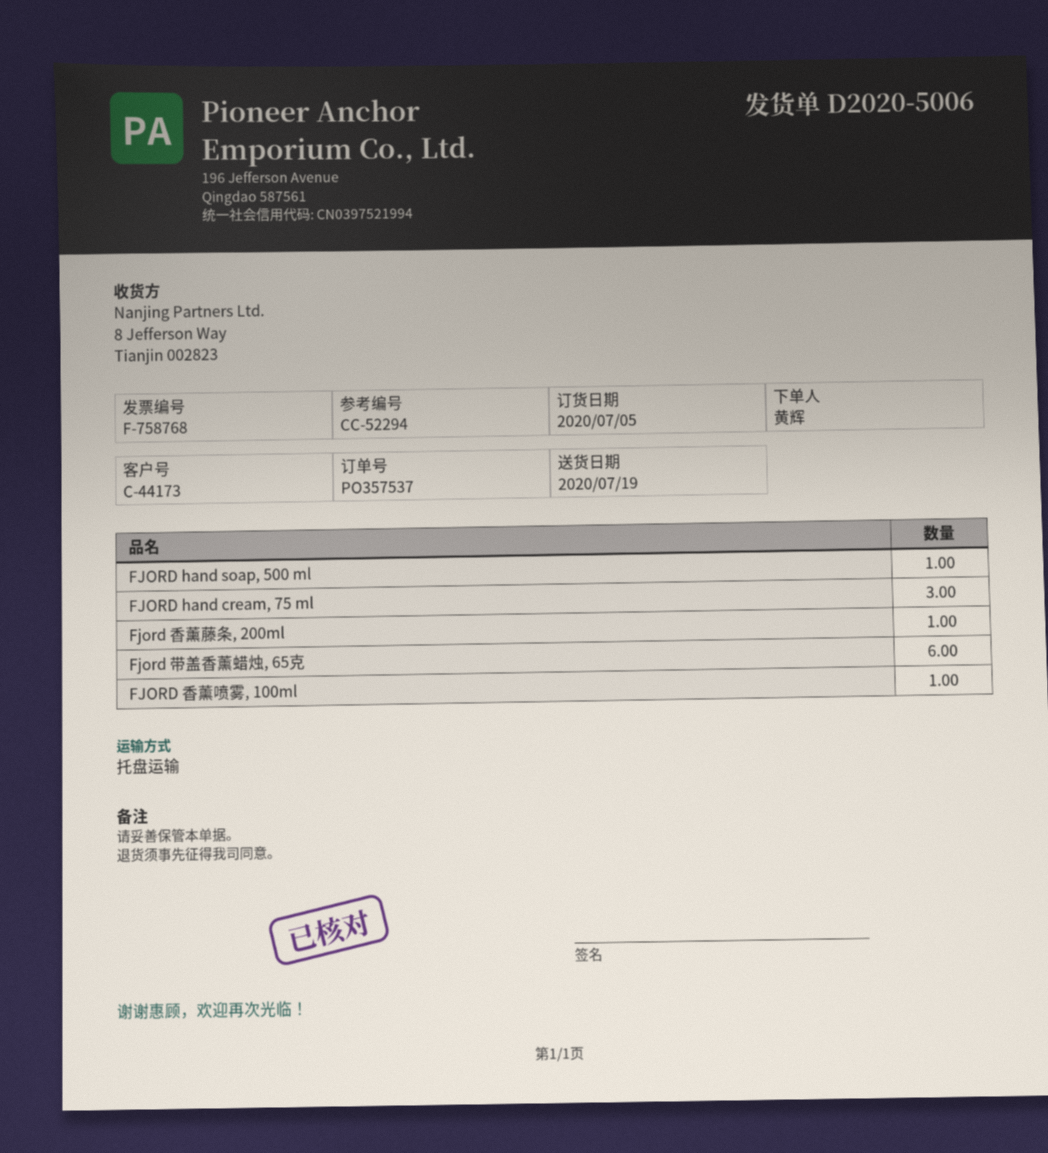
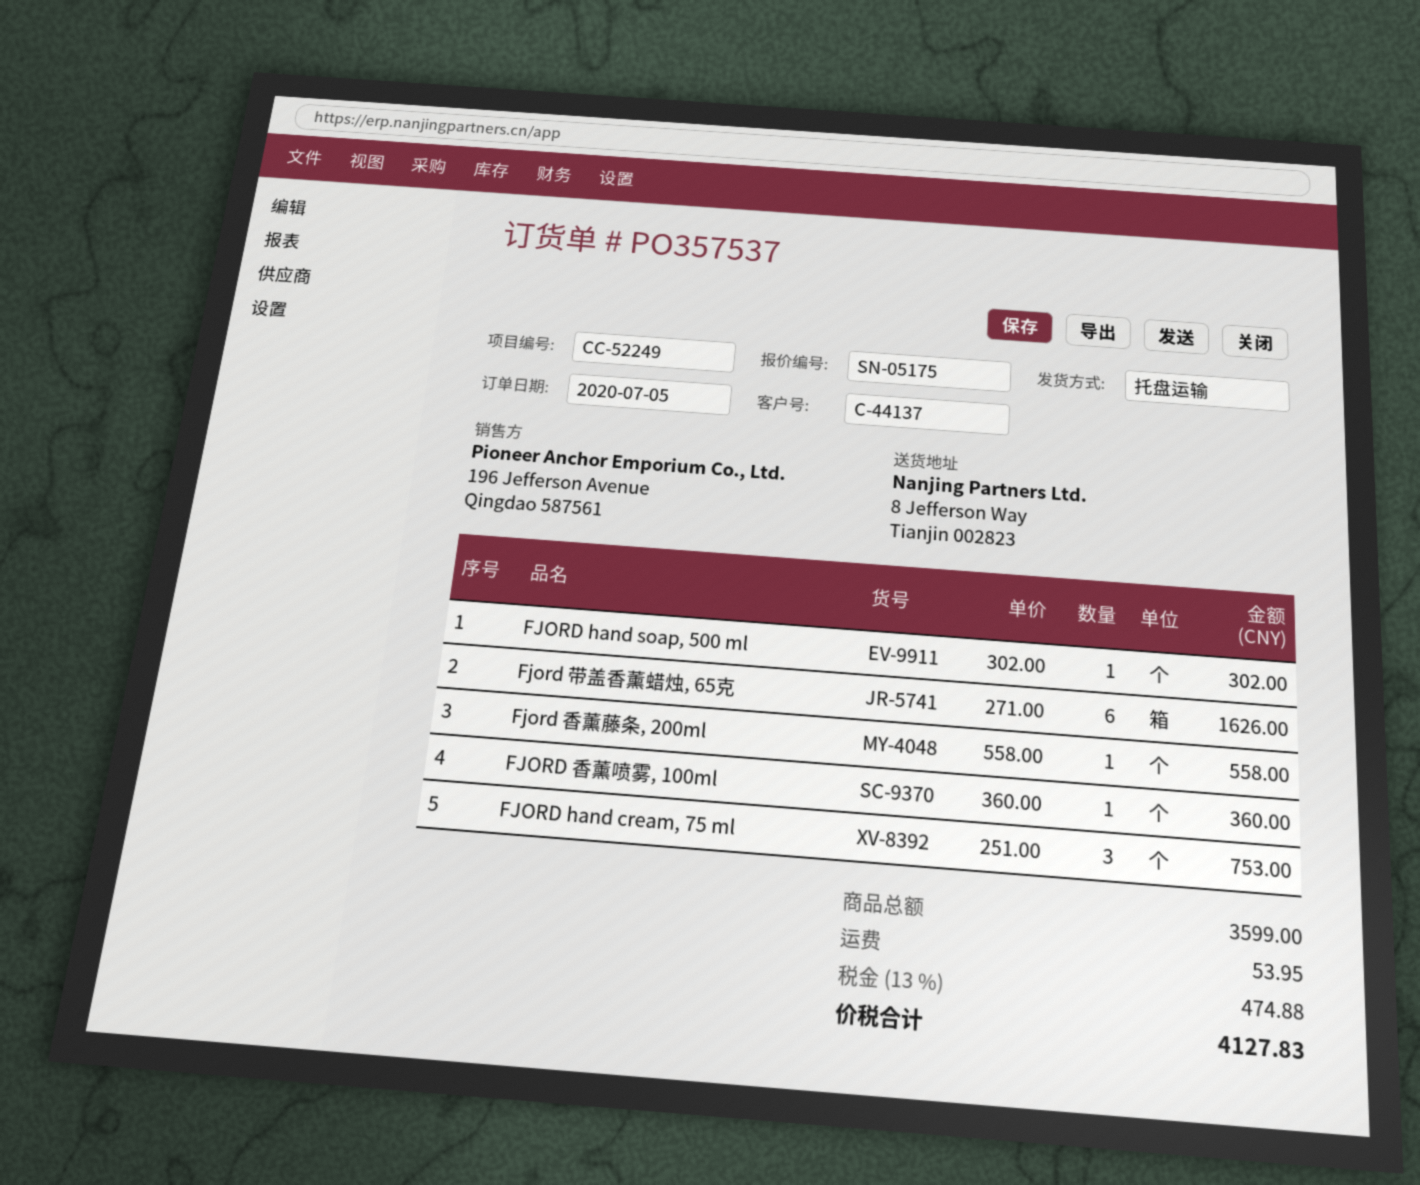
customer number: C-44173 -> C-44137
reference: CC-52294 -> CC-52249

